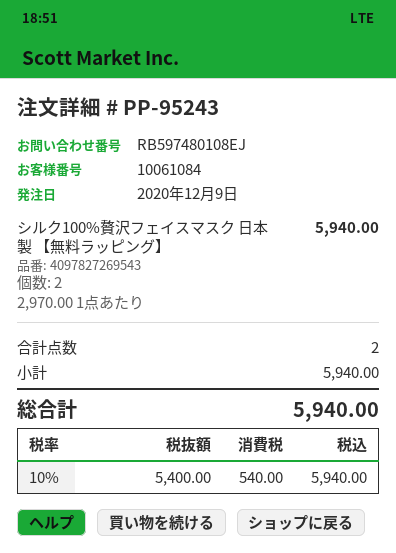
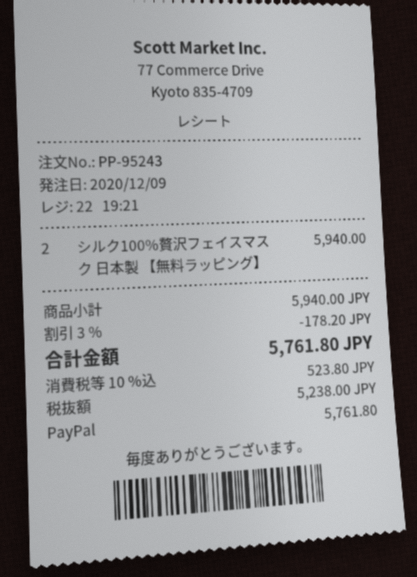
discount: none -> 3% = 178.20
net: 5400.00 -> 5238.00
tax: 10% = 540.00 -> 10% = 523.80
total: 5940.00 -> 5761.80

